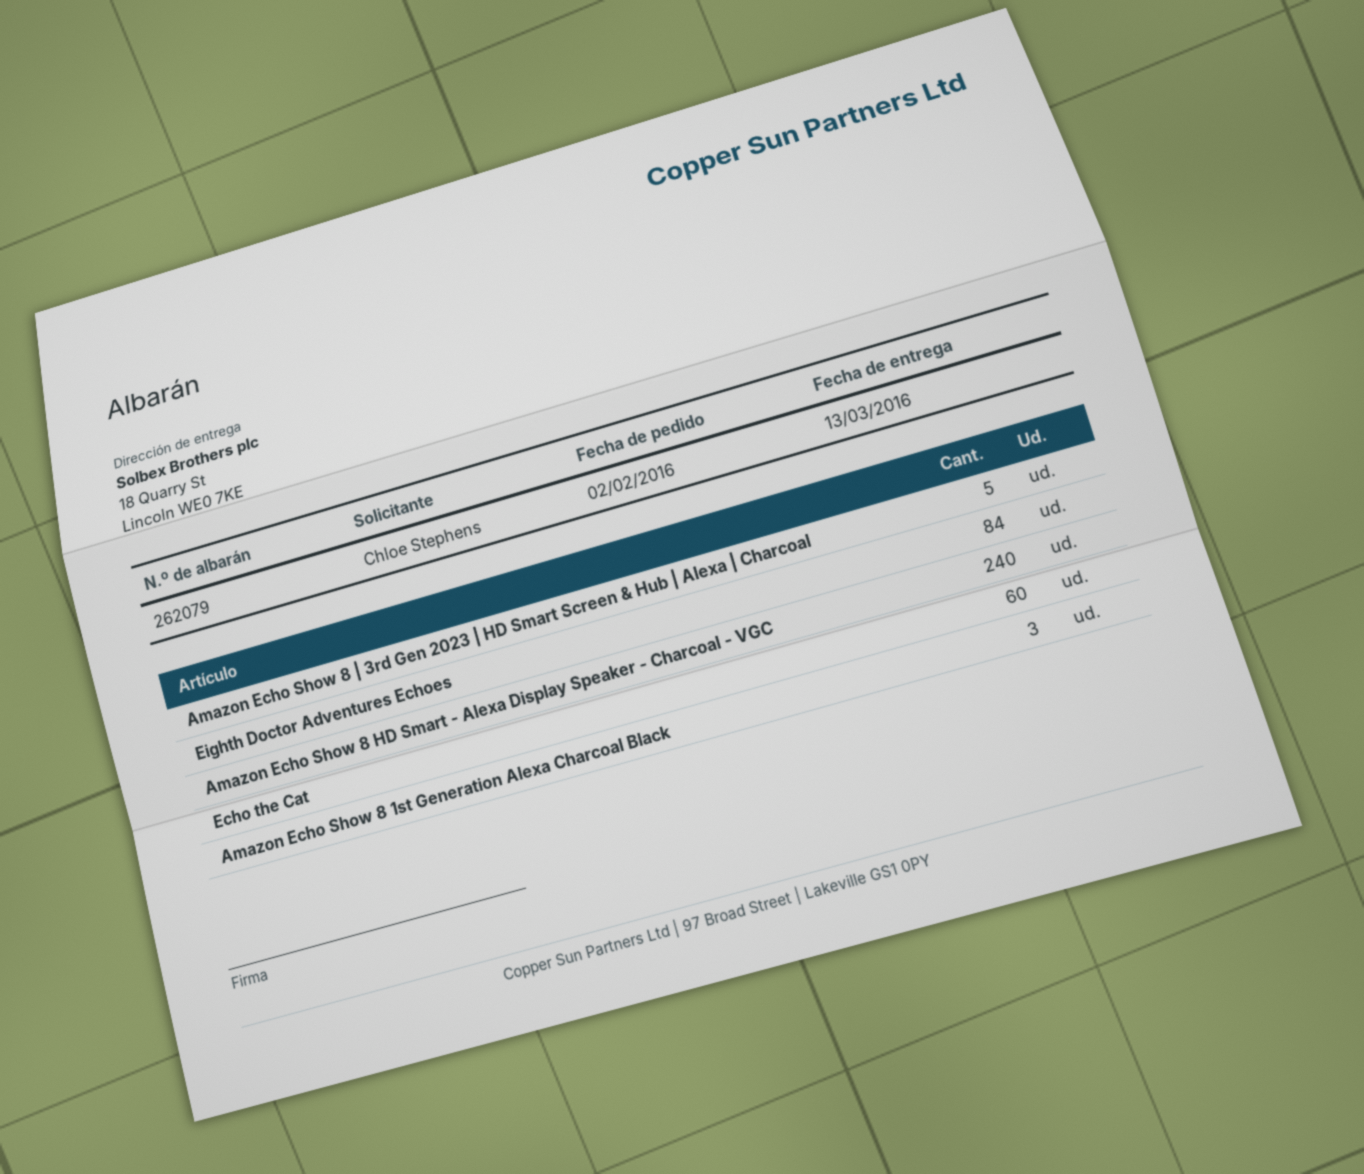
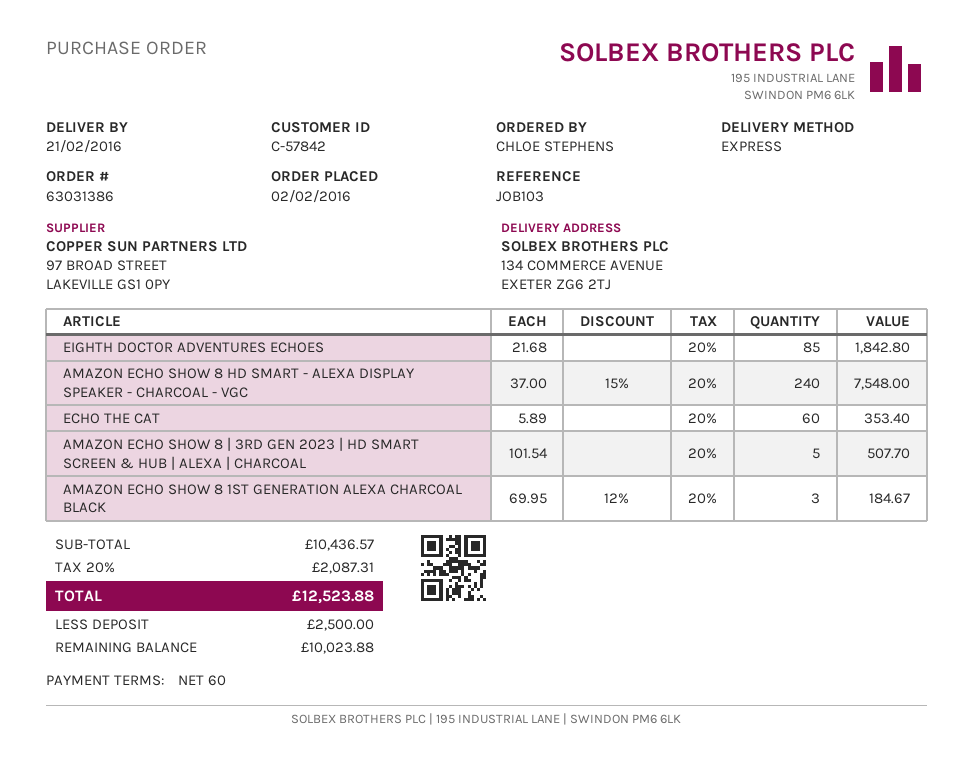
delivery date: 2016-03-13 -> 2016-02-21
ship to: 18 Quarry St, Lincoln WE0 7KE -> 134 COMMERCE AVENUE, EXETER ZG6 2TJ
Eighth Doctor Adventures Echoes: 84 -> 85

